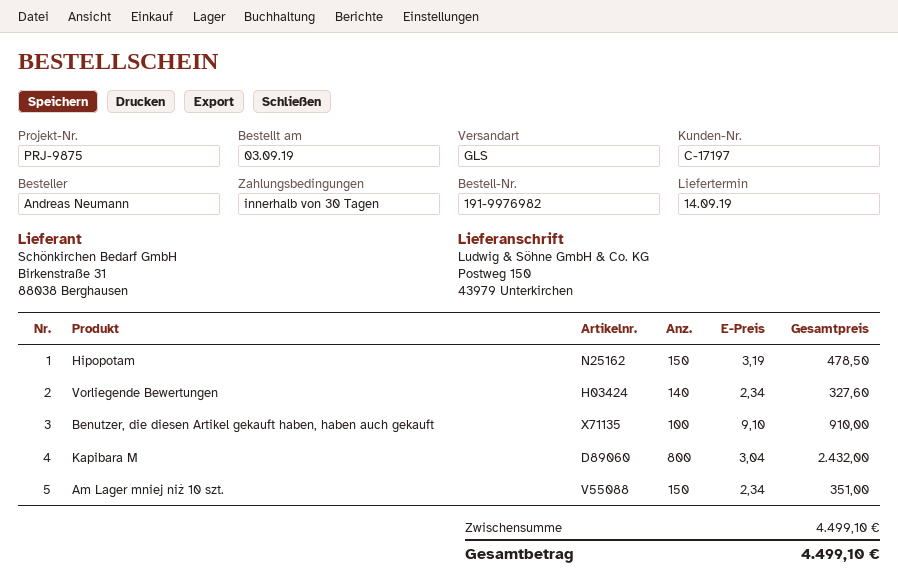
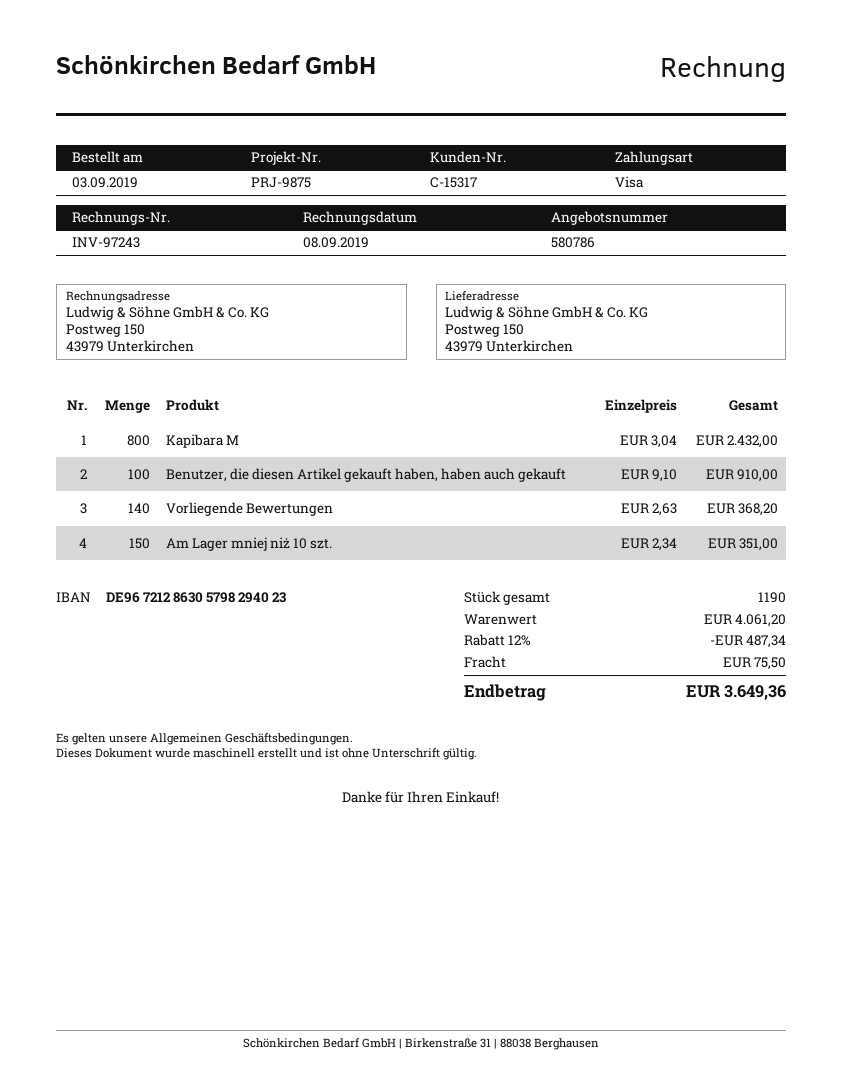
customer number: C-17197 -> C-15317
Hipopotam: 150 x 3.19 = 478.50 -> none
Vorliegende Bewertungen: 140 x 2.34 = 327.60 -> 140 x 2.63 = 368.20
subtotal: 4499.10 -> 4061.20
discount: none -> 12% = 487.34
shipping: none -> 75.50
total: 4499.10 -> 3649.36

